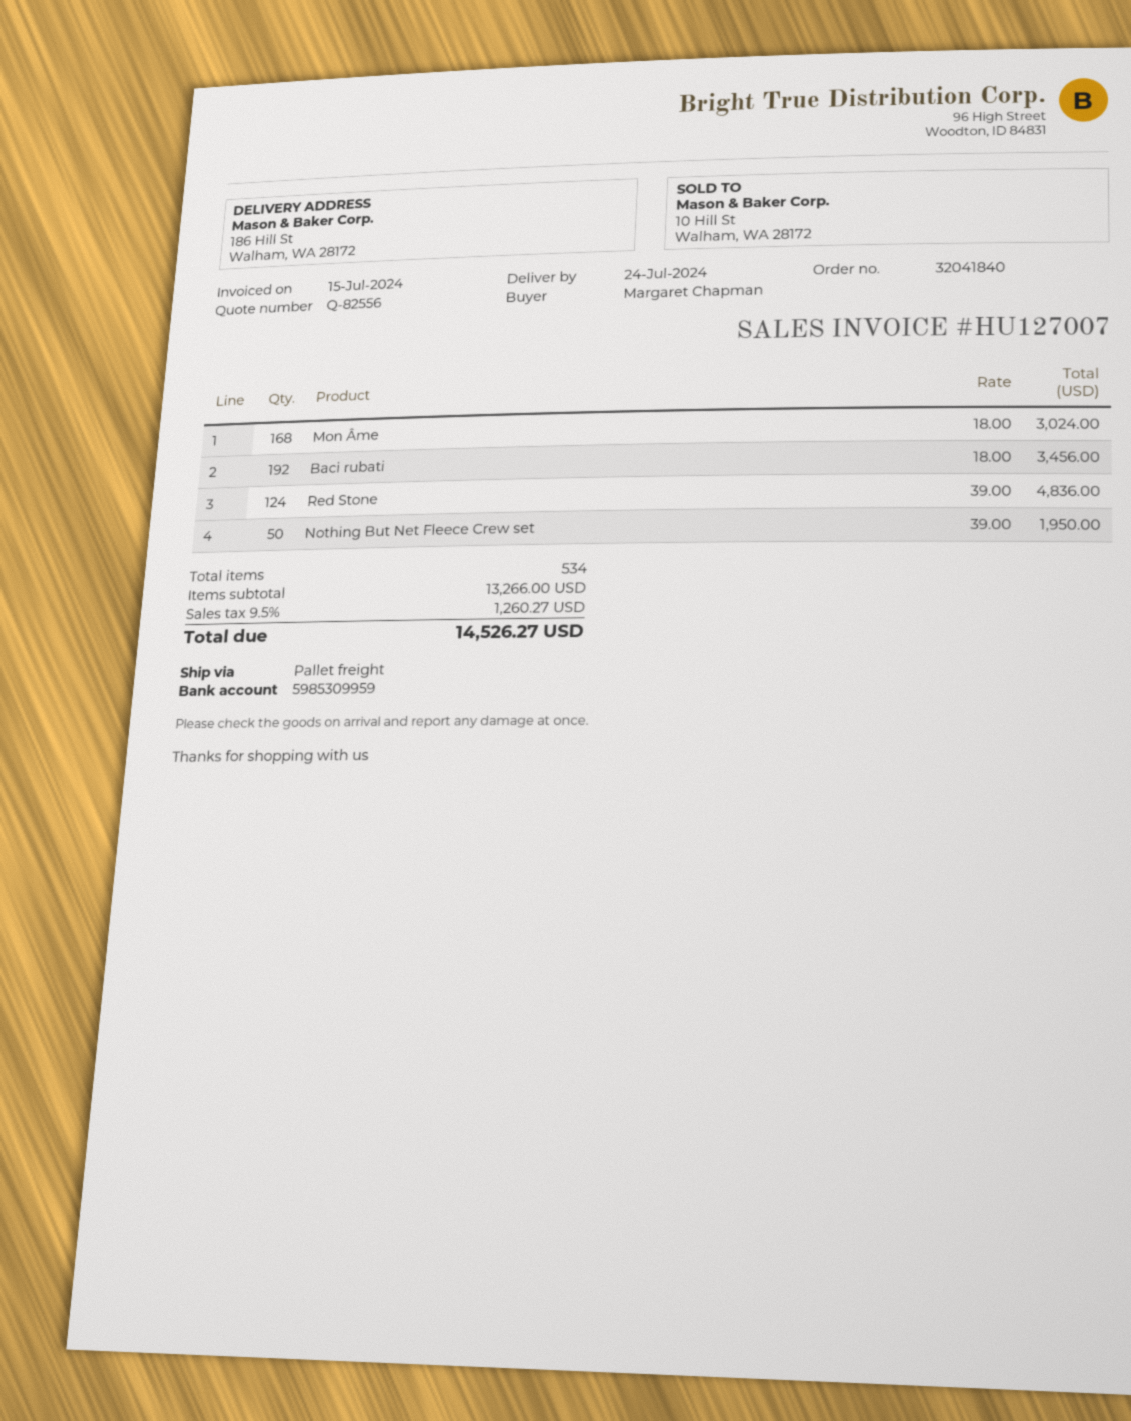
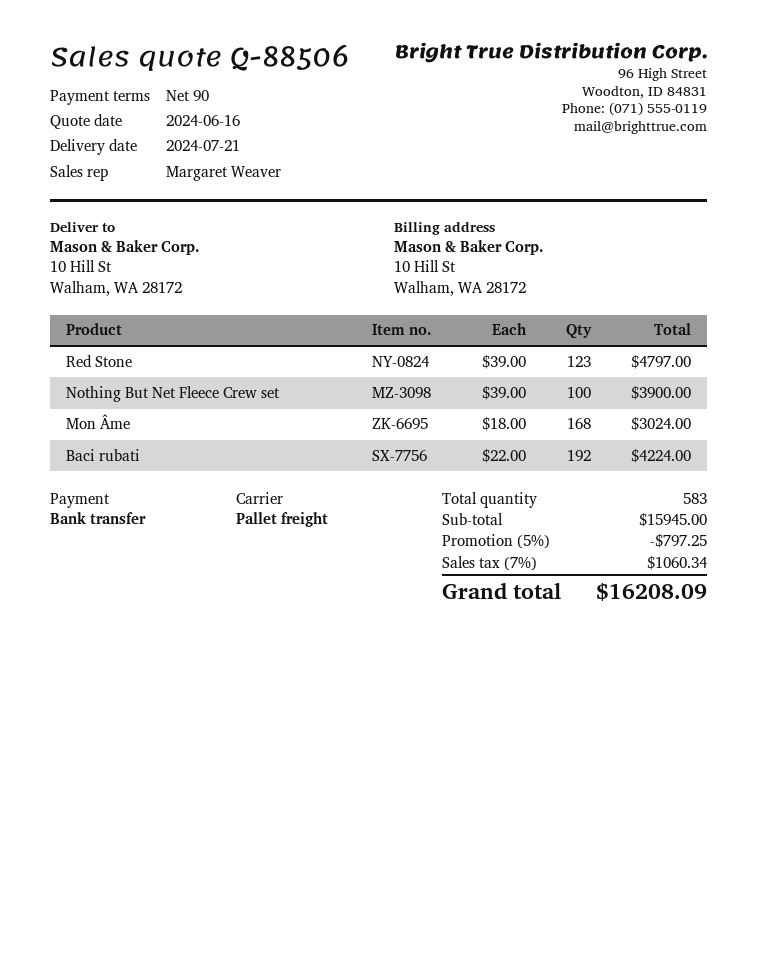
quote number: Q-82556 -> Q-88506
delivery date: 2024-07-24 -> 2024-07-21
ship to: 186 Hill St, Walham, WA 28172 -> 10 Hill St, Walham, WA 28172
Baci rubati: 192 x 18.00 = 3456.00 -> 192 x 22.00 = 4224.00
Red Stone: 124 x 39.00 = 4836.00 -> 123 x 39.00 = 4797.00
Nothing But Net Fleece Crew set: 50 x 39.00 = 1950.00 -> 100 x 39.00 = 3900.00
total quantity: 534 -> 583
subtotal: 13266.00 -> 15945.00
discount: none -> 5% = 797.25
tax: 9.5% = 1260.27 -> 7% = 1060.34
total: 14526.27 -> 16208.09

